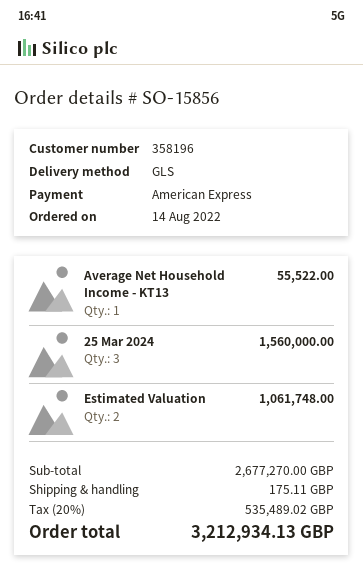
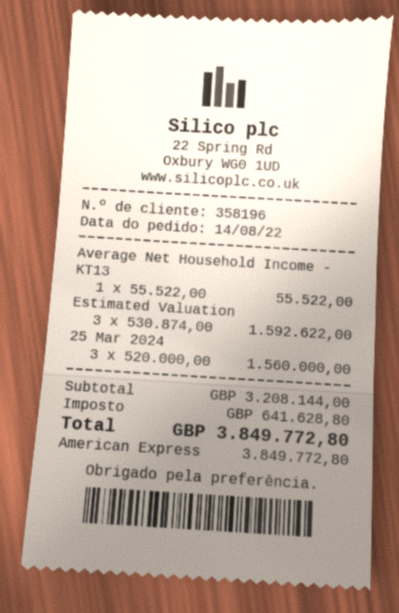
Estimated Valuation: 2 for 1061748.00 -> 3 for 1592622.00
subtotal: 2677270.00 -> 3208144.00
shipping: 175.11 -> none
tax: 535489.02 -> 641628.80
total: 3212934.13 -> 3849772.80

